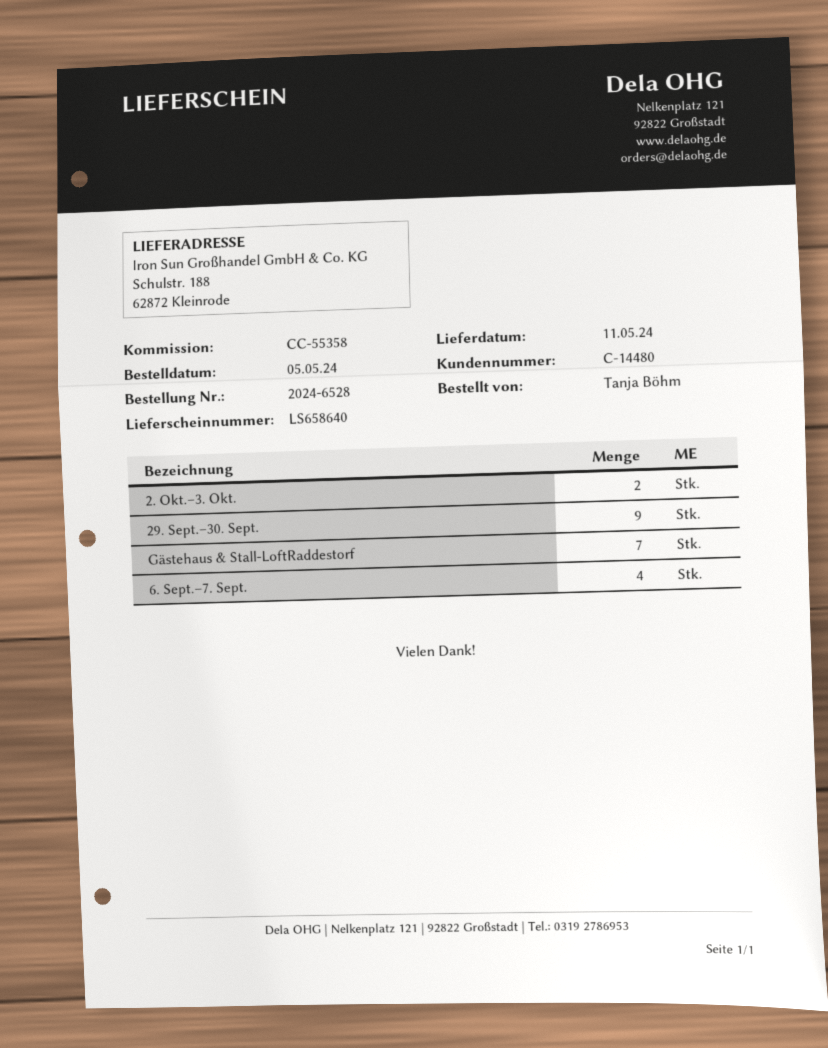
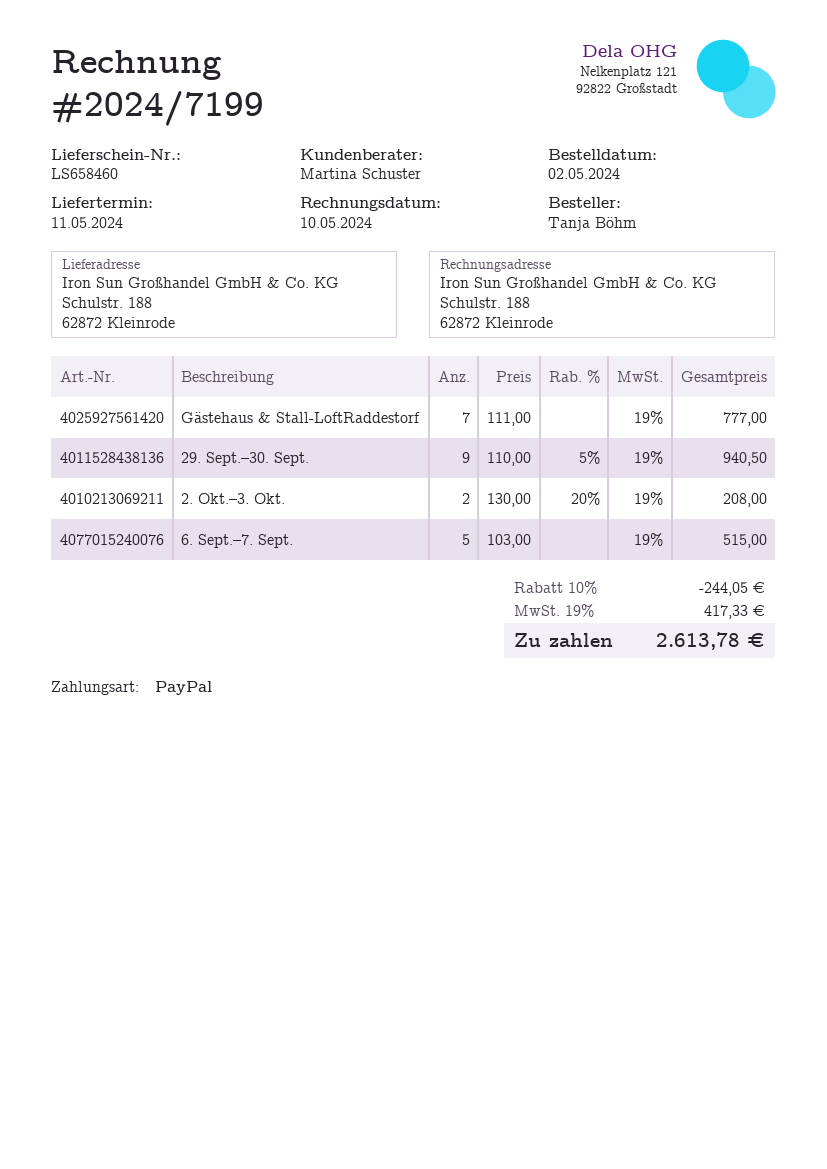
order date: 2024-05-05 -> 2024-05-02
delivery note number: LS658640 -> LS658460
6. Sept.–7. Sept.: 4 -> 5

